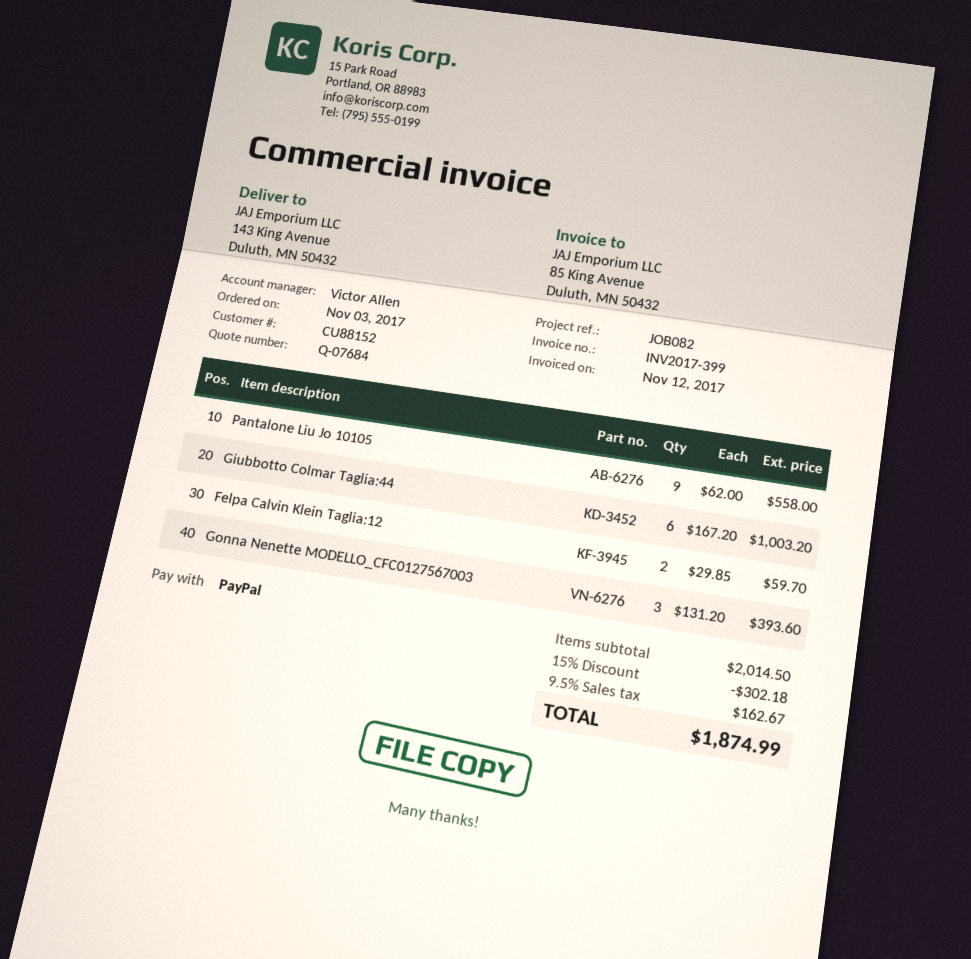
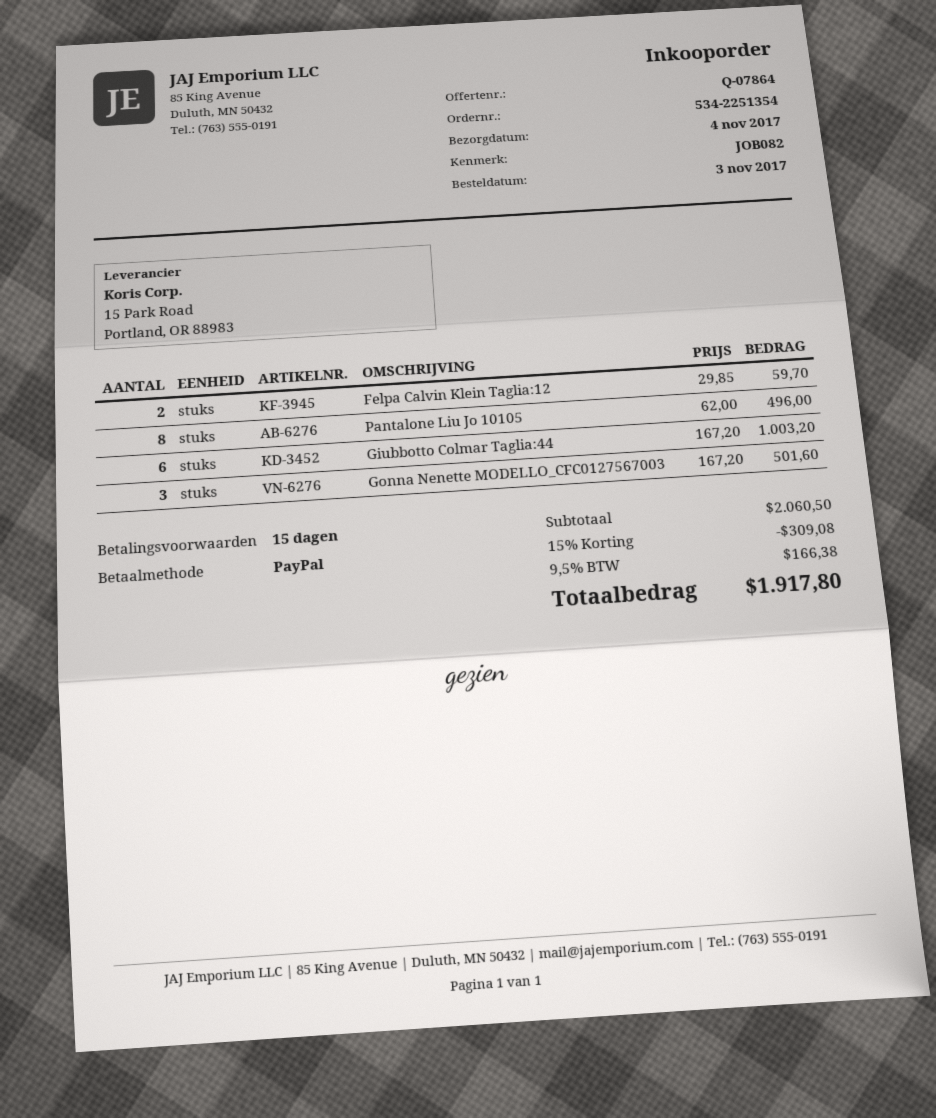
quote number: Q-07684 -> Q-07864
Pantalone Liu Jo 10105: 9 x 62.00 = 558.00 -> 8 x 62.00 = 496.00
Gonna Nenette MODELLO_CFC0127567003: 3 x 131.20 = 393.60 -> 3 x 167.20 = 501.60
subtotal: 2014.50 -> 2060.50
discount: 15% = 302.18 -> 15% = 309.08
tax: 9.5% = 162.67 -> 9.5% = 166.38
total: 1874.99 -> 1917.80

